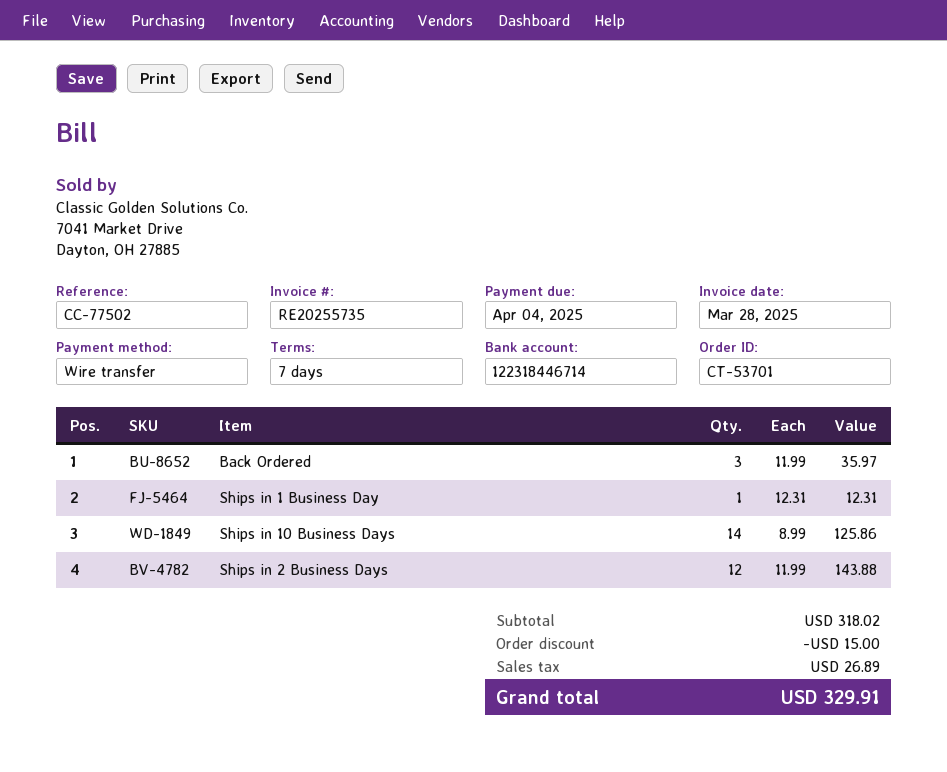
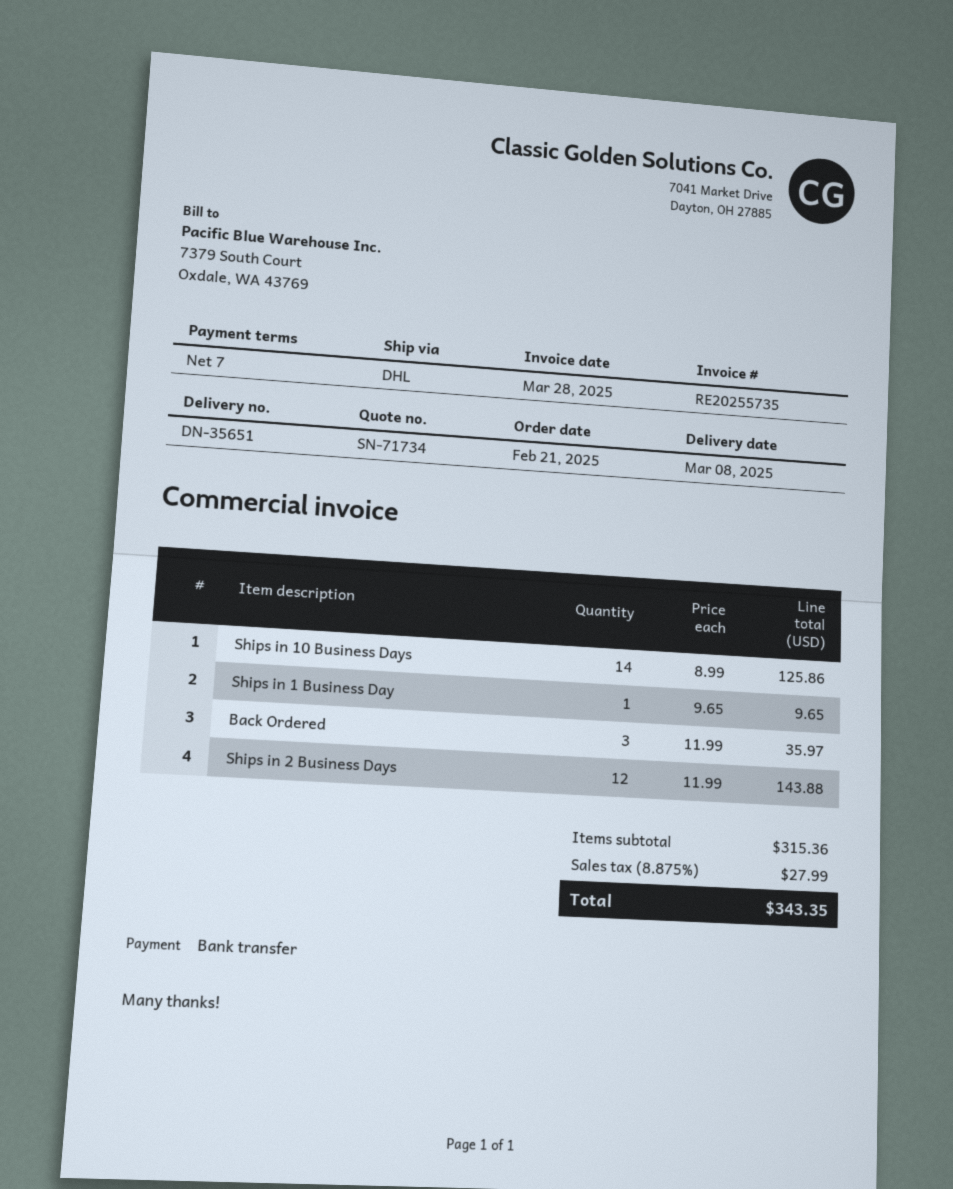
Ships in 1 Business Day: 1 x 12.31 = 12.31 -> 1 x 9.65 = 9.65
subtotal: 318.02 -> 315.36
discount: 15.00 -> none
tax: 26.89 -> 27.99
total: 329.91 -> 343.35

